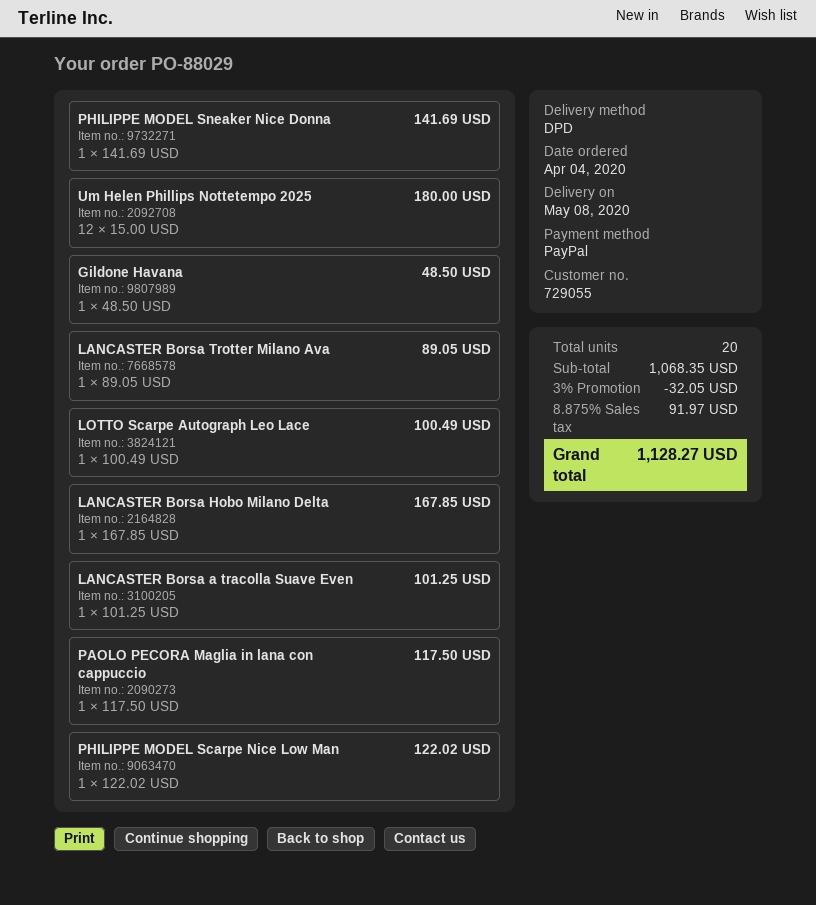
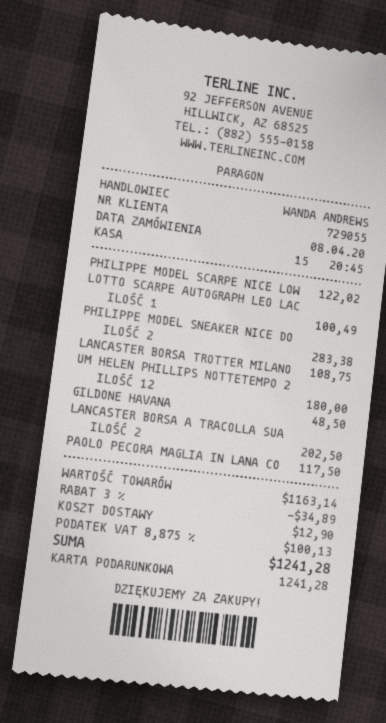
order date: 2020-04-04 -> 2020-04-08
payment method: PayPal -> gift card
PHILIPPE MODEL Sneaker Nice Donna: 1 for 141.69 -> 2 for 283.38
LANCASTER Borsa Trotter Milano Ava: 1 for 89.05 -> 1 for 108.75
LANCASTER Borsa Hobo Milano Delta: 1 for 167.85 -> none
LANCASTER Borsa a tracolla Suave Even: 1 for 101.25 -> 2 for 202.50
subtotal: 1068.35 -> 1163.14
discount: 3% = 32.05 -> 3% = 34.89
shipping: none -> 12.90
tax: 8.875% = 91.97 -> 8.875% = 100.13
total: 1128.27 -> 1241.28

